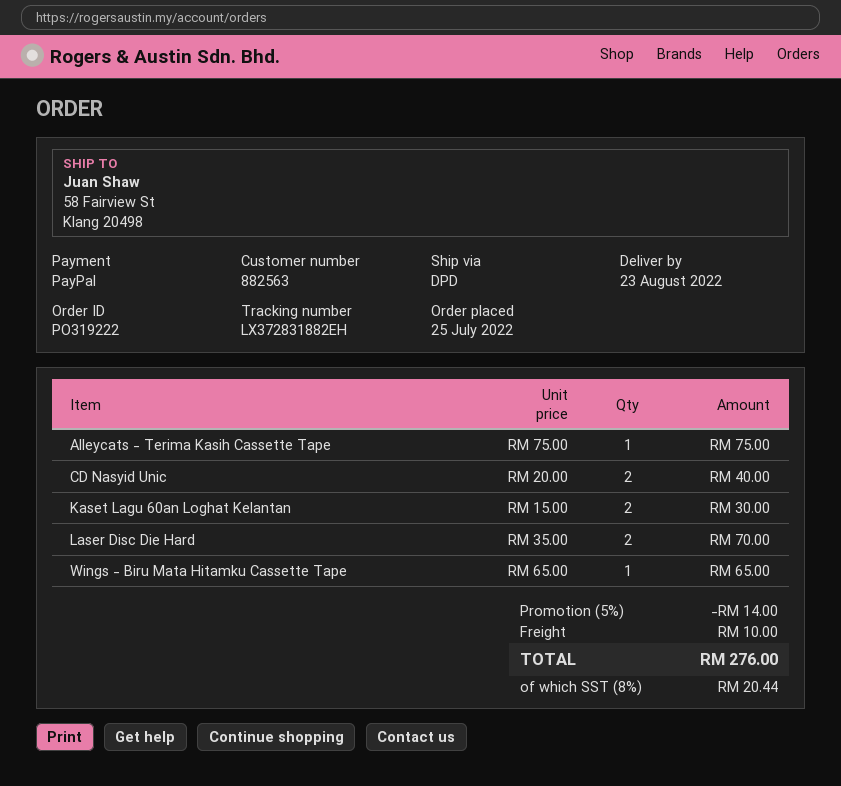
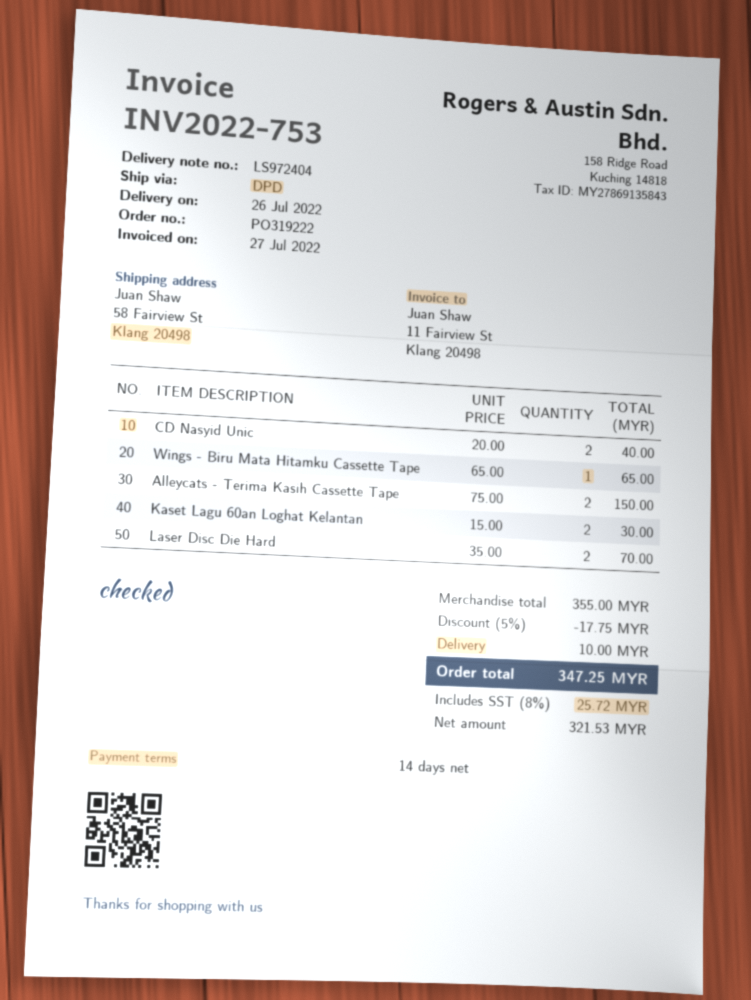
delivery date: 2022-08-23 -> 2022-07-26
Alleycats - Terima Kasih Cassette Tape: 1 x 75.00 = 75.00 -> 2 x 75.00 = 150.00
discount: 5% = 14.00 -> 5% = 17.75
tax: 8% = 20.44 -> 8% = 25.72
total: 276.00 -> 347.25

